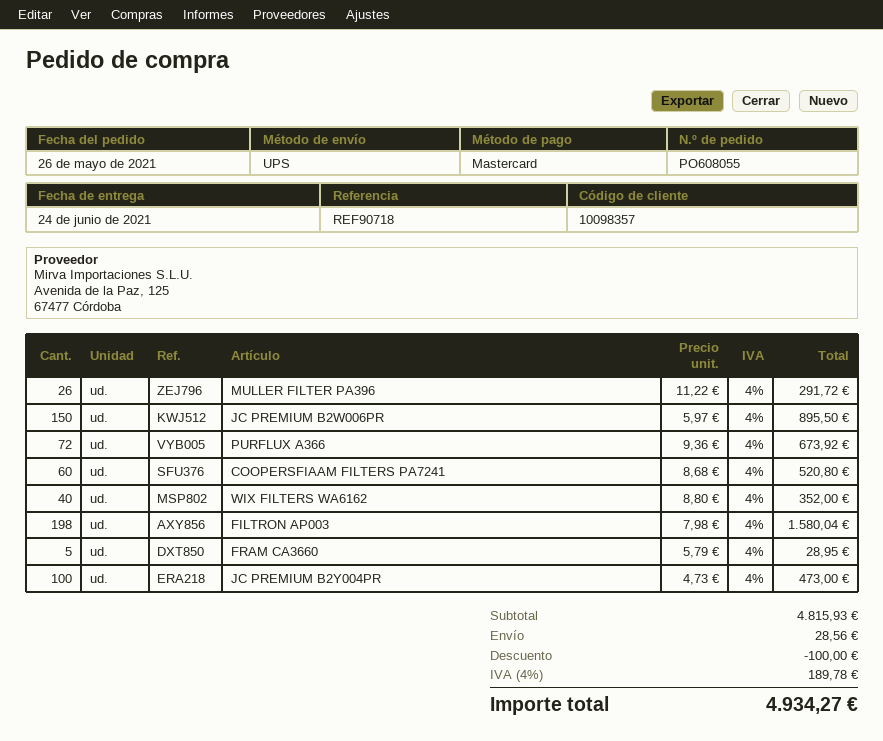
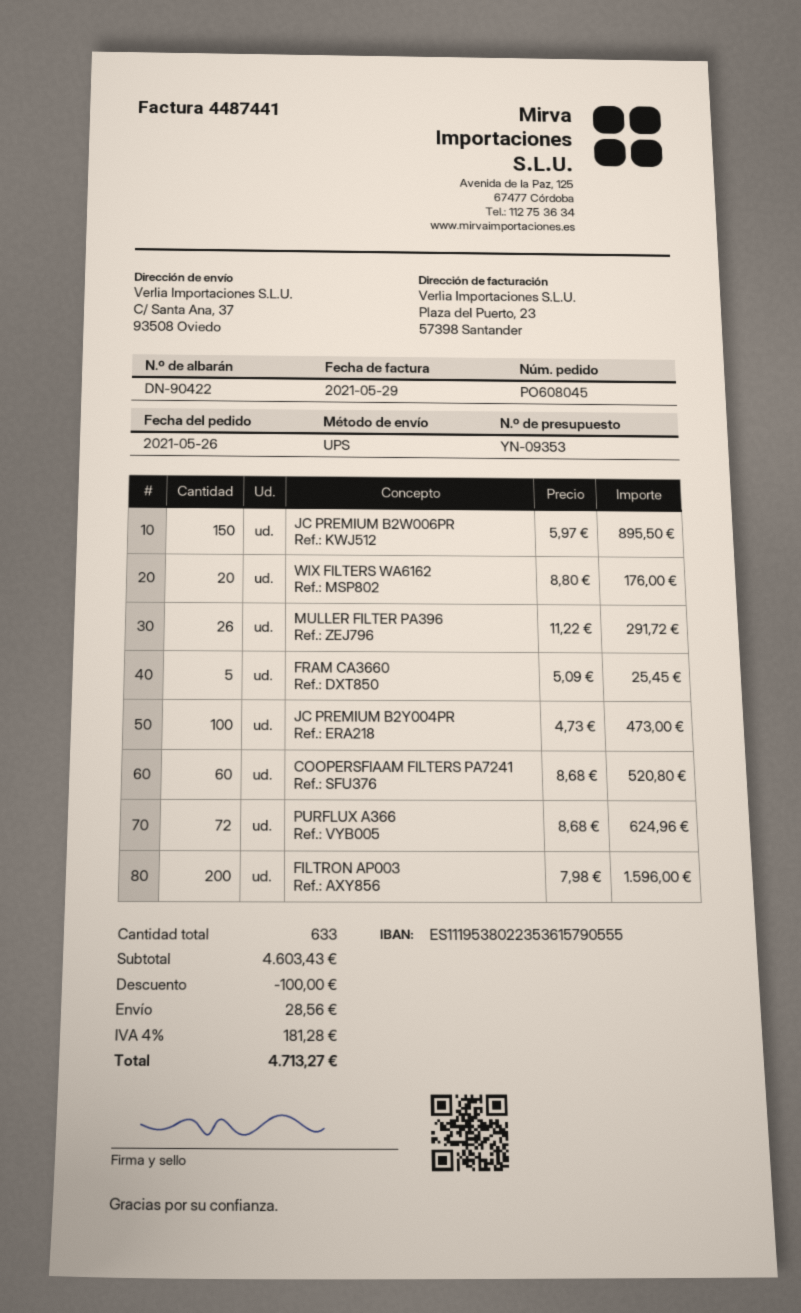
order number: PO608055 -> PO608045
PURFLUX A366: 72 x 9.36 = 673.92 -> 72 x 8.68 = 624.96
WIX FILTERS WA6162: 40 x 8.80 = 352.00 -> 20 x 8.80 = 176.00
FILTRON AP003: 198 x 7.98 = 1580.04 -> 200 x 7.98 = 1596.00
FRAM CA3660: 5 x 5.79 = 28.95 -> 5 x 5.09 = 25.45
subtotal: 4815.93 -> 4603.43
tax: 4% = 189.78 -> 4% = 181.28
total: 4934.27 -> 4713.27

